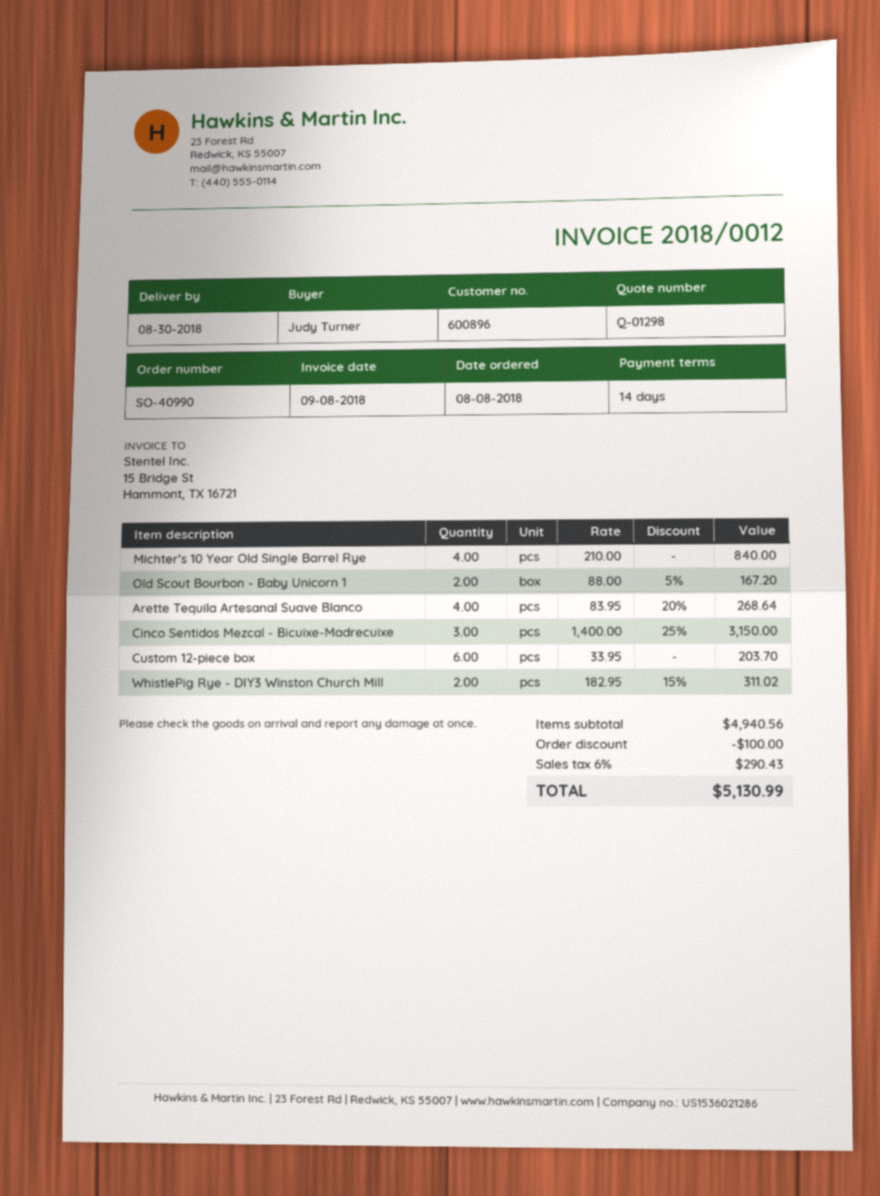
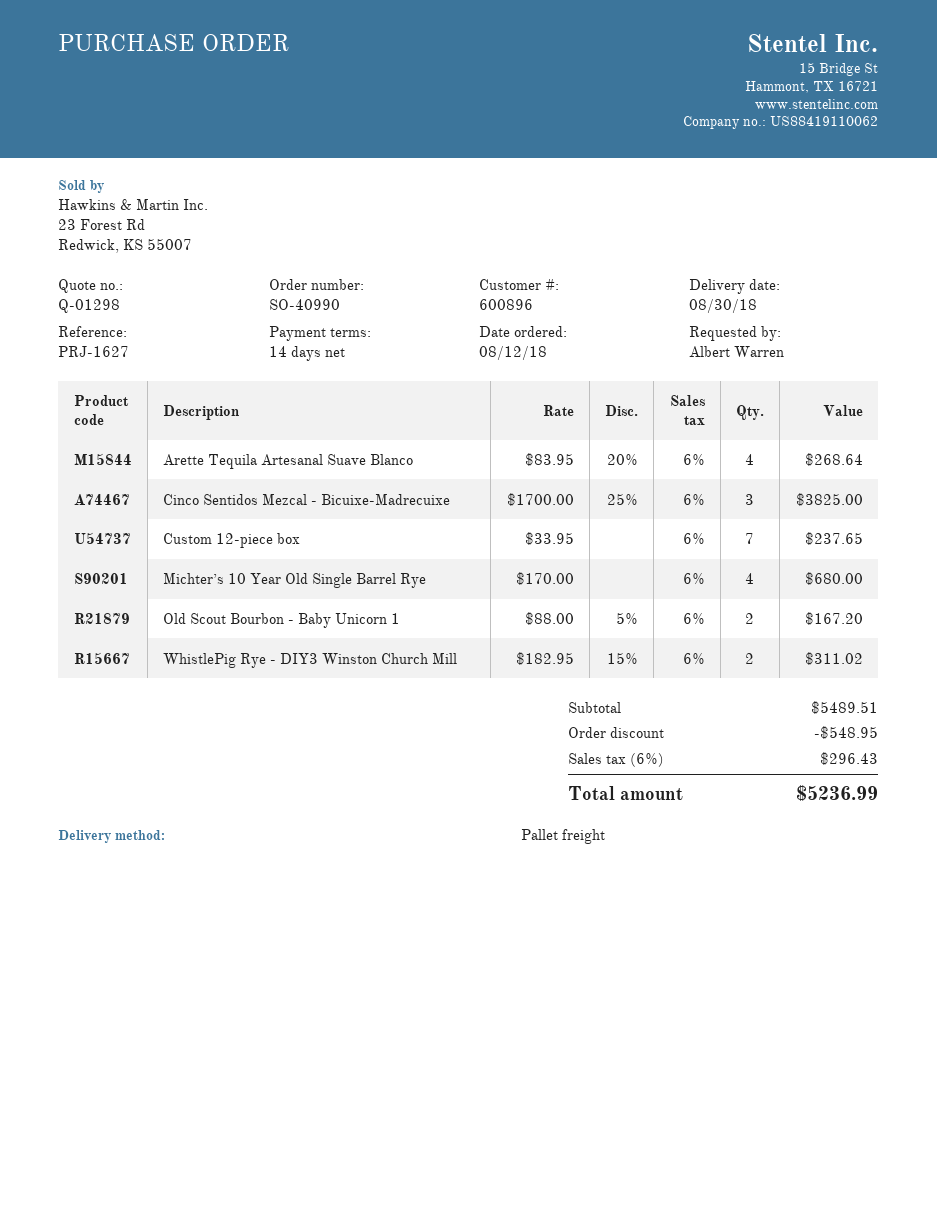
order date: 2018-08-08 -> 2018-08-12
ordered by: Judy Turner -> Albert Warren
Michter’s 10 Year Old Single Barrel Rye: 4 x 210.00 = 840.00 -> 4 x 170.00 = 680.00
Cinco Sentidos Mezcal - Bicuixe-Madrecuixe: 3 x 1400.00 - 25% = 3150.00 -> 3 x 1700.00 - 25% = 3825.00
Custom 12-piece box: 6 x 33.95 = 203.70 -> 7 x 33.95 = 237.65
subtotal: 4940.56 -> 5489.51
discount: 100.00 -> 548.95
tax: 6% = 290.43 -> 6% = 296.43
total: 5130.99 -> 5236.99

